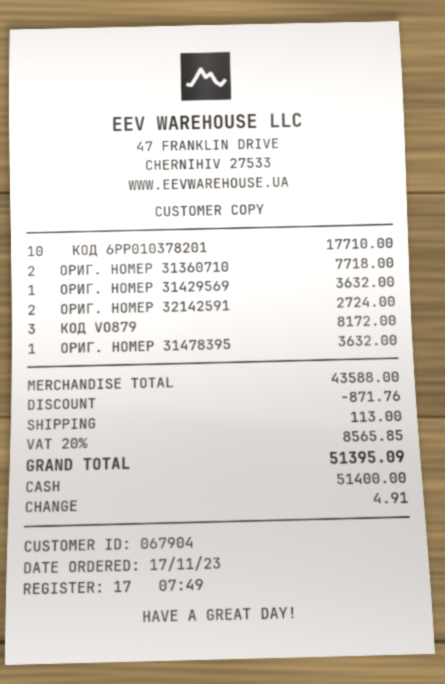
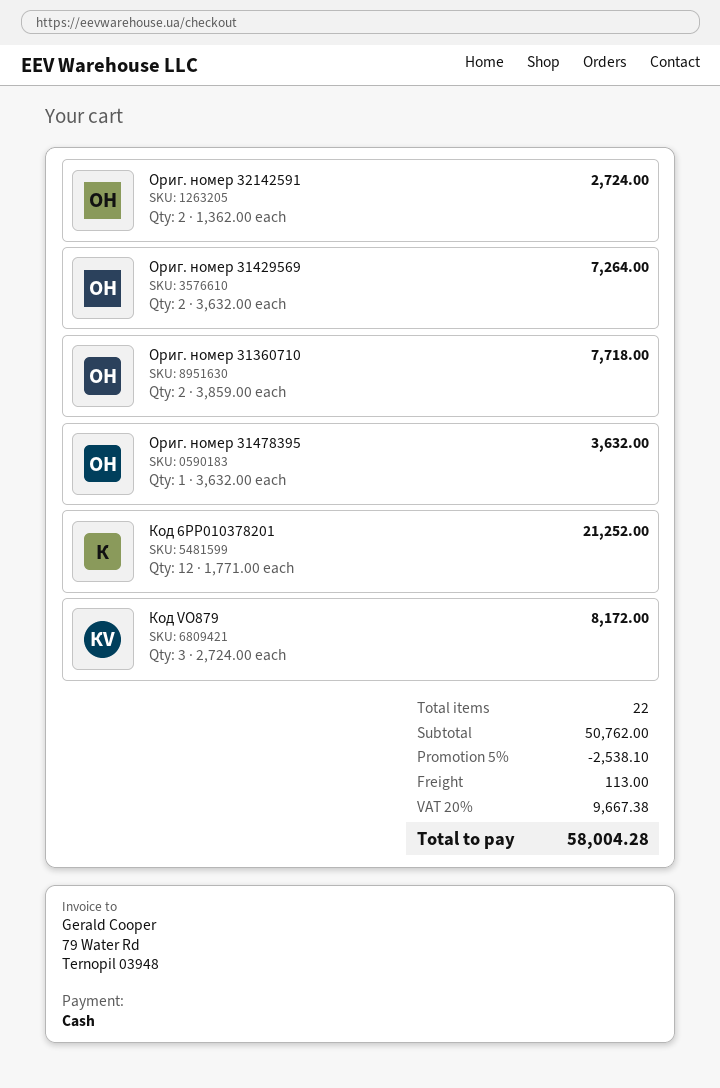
КОД 6PP010378201: 10 for 17710.00 -> 12 for 21252.00
ОРИГ. НОМЕР 31429569: 1 for 3632.00 -> 2 for 7264.00
subtotal: 43588.00 -> 50762.00
discount: 871.76 -> 2538.10
tax: 20% = 8565.85 -> 20% = 9667.38
total: 51395.09 -> 58004.28

